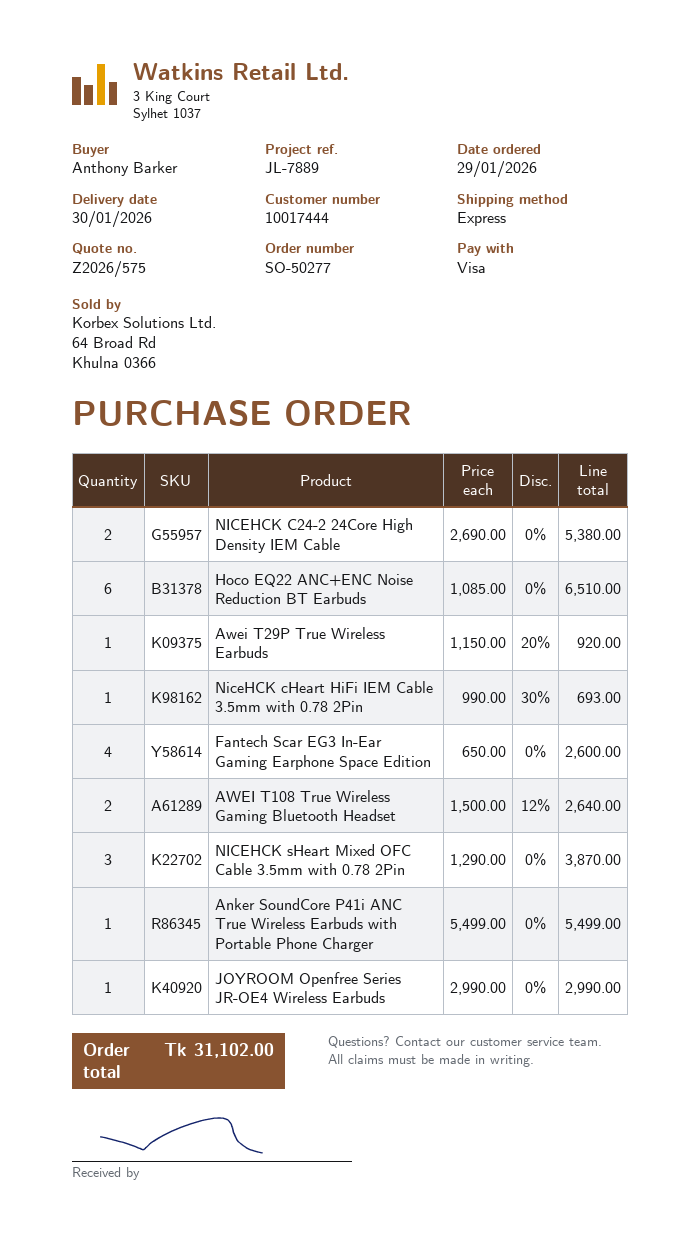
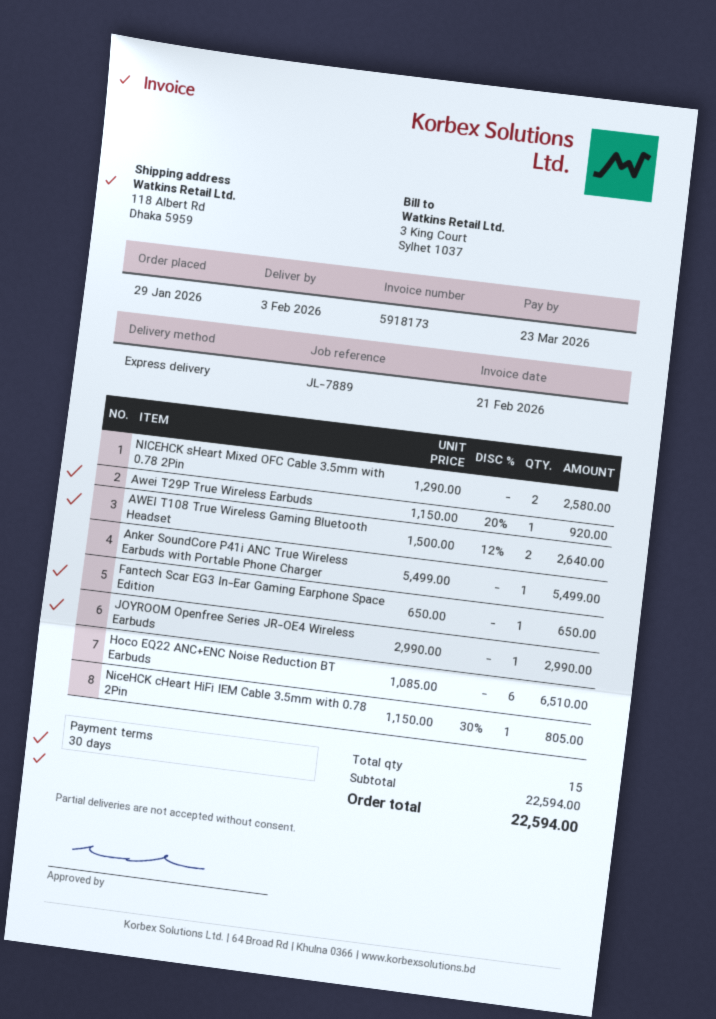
delivery date: 2026-01-30 -> 2026-02-03
NICEHCK C24-2 24Core High Density IEM Cable: 2 x 2690.00 = 5380.00 -> none
NiceHCK cHeart HiFi IEM Cable 3.5mm with 0.78 2Pin: 1 x 990.00 - 30% = 693.00 -> 1 x 1150.00 - 30% = 805.00
Fantech Scar EG3 In-Ear Gaming Earphone Space Edition: 4 x 650.00 = 2600.00 -> 1 x 650.00 = 650.00
NICEHCK sHeart Mixed OFC Cable 3.5mm with 0.78 2Pin: 3 x 1290.00 = 3870.00 -> 2 x 1290.00 = 2580.00
total: 31102.00 -> 22594.00

